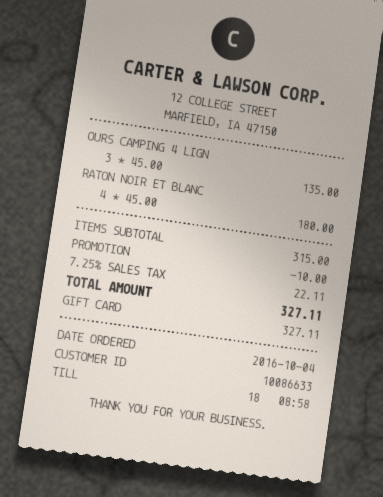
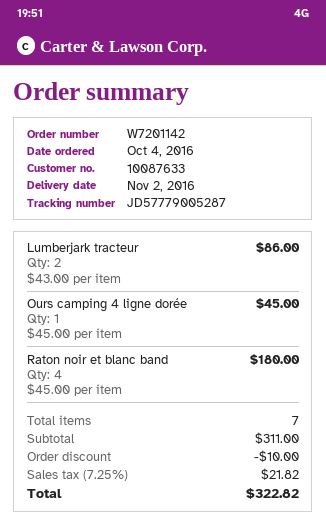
customer number: 10086633 -> 10087633
OURS CAMPING 4 LIGN: 3 x 45.00 = 135.00 -> 1 x 45.00 = 45.00
Lumberjark tracteur: none -> 2 x 43.00 = 86.00
subtotal: 315.00 -> 311.00
tax: 7.25% = 22.11 -> 7.25% = 21.82
total: 327.11 -> 322.82

